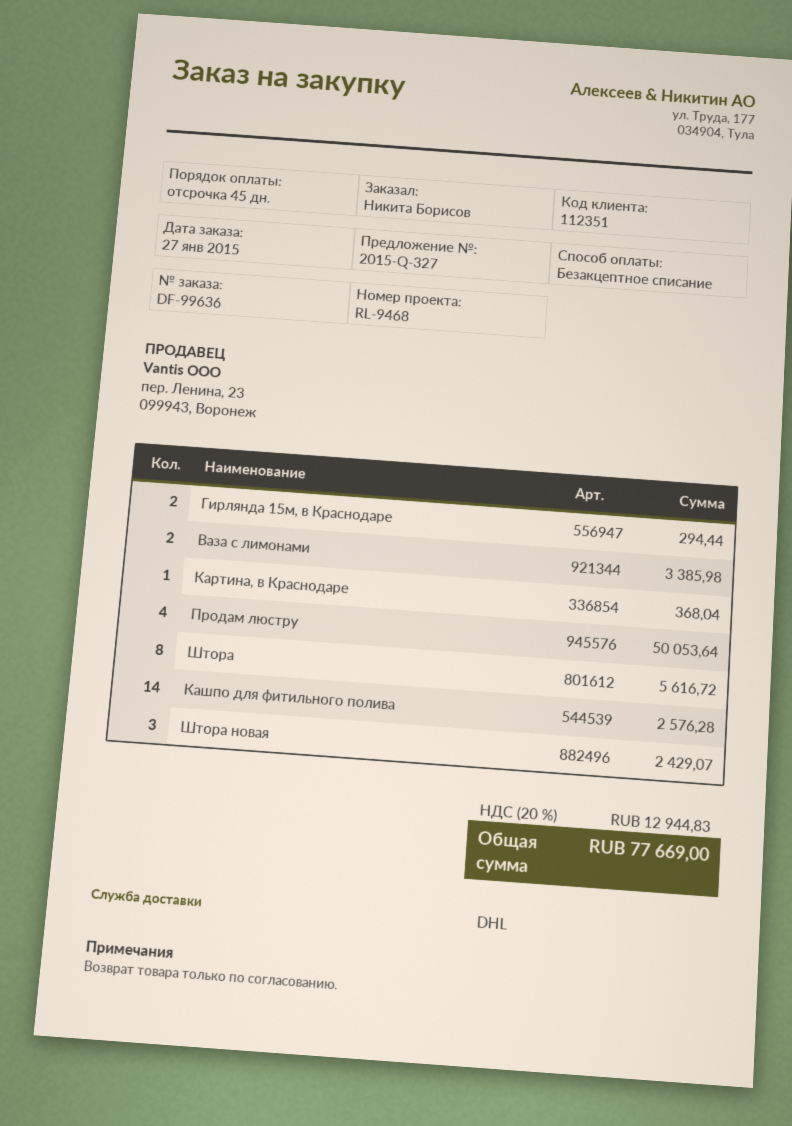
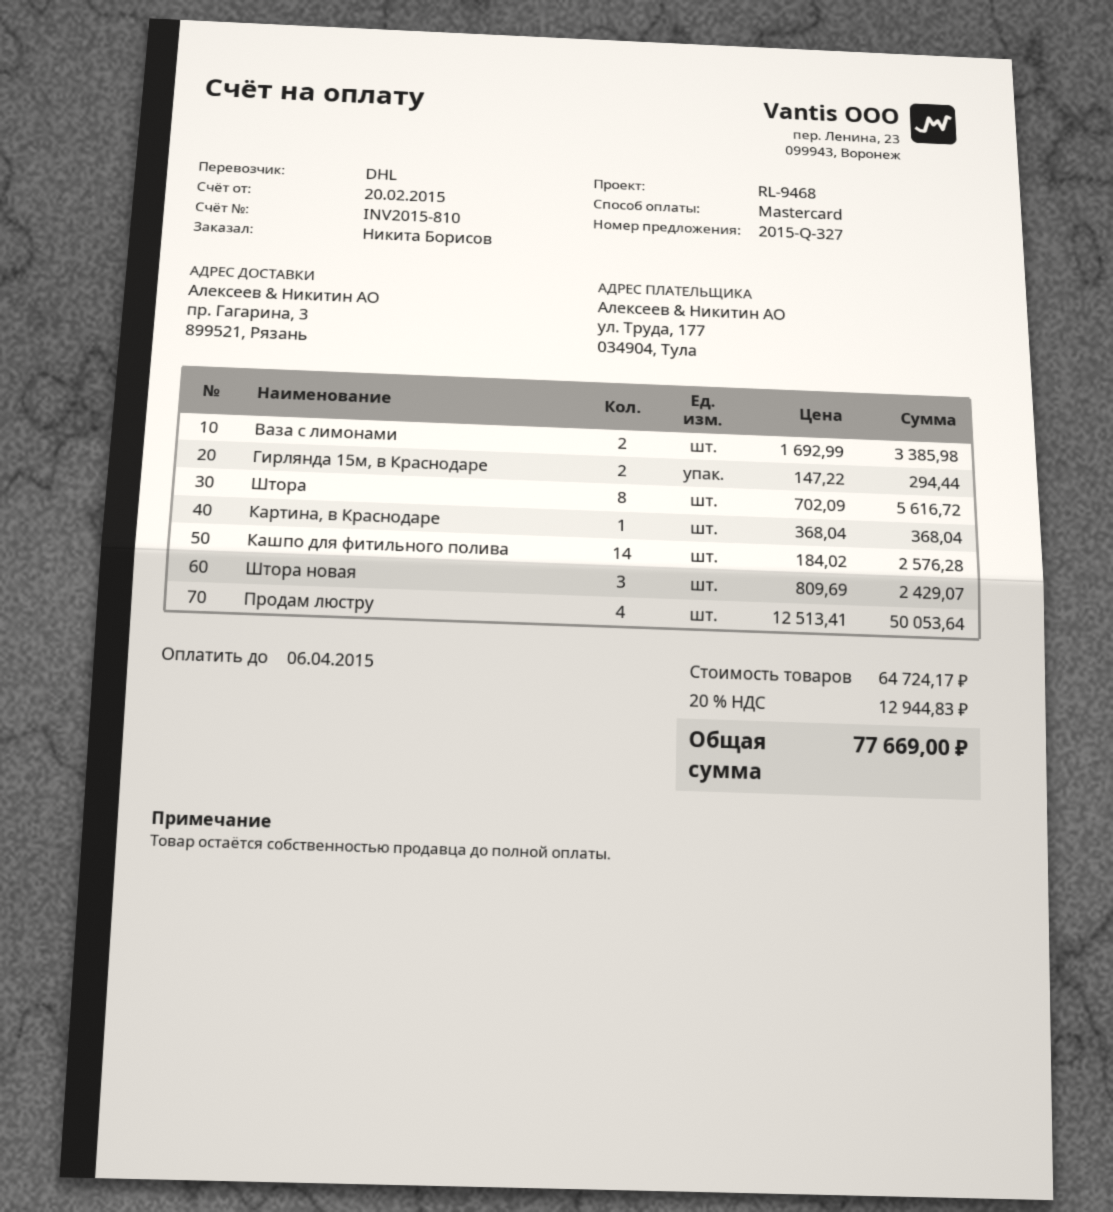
payment method: direct debit -> Mastercard

